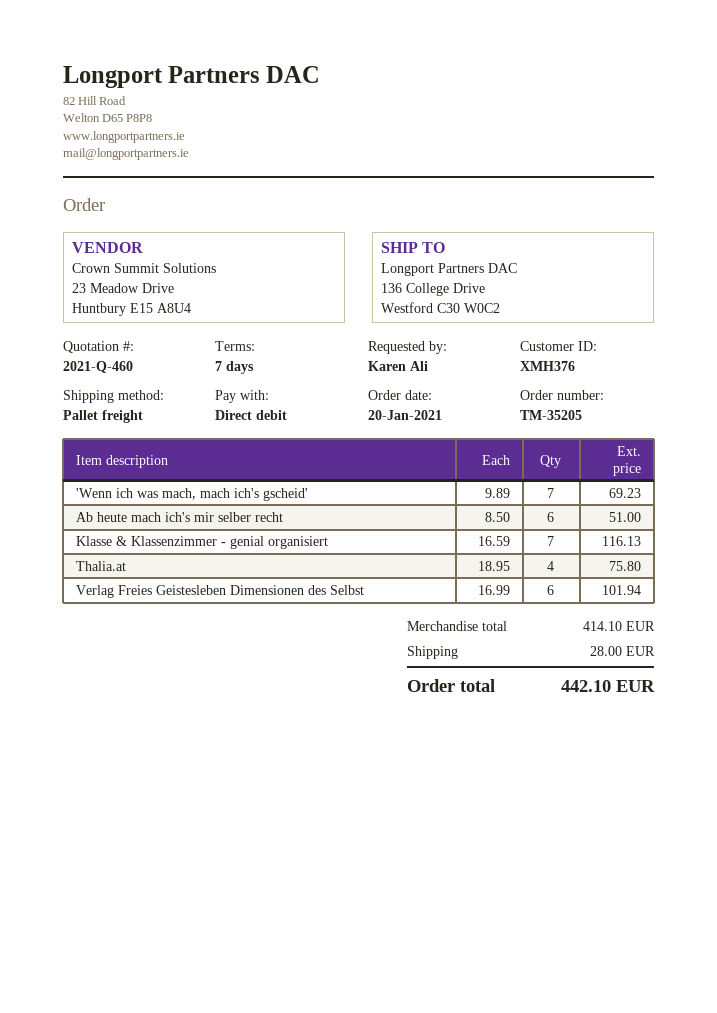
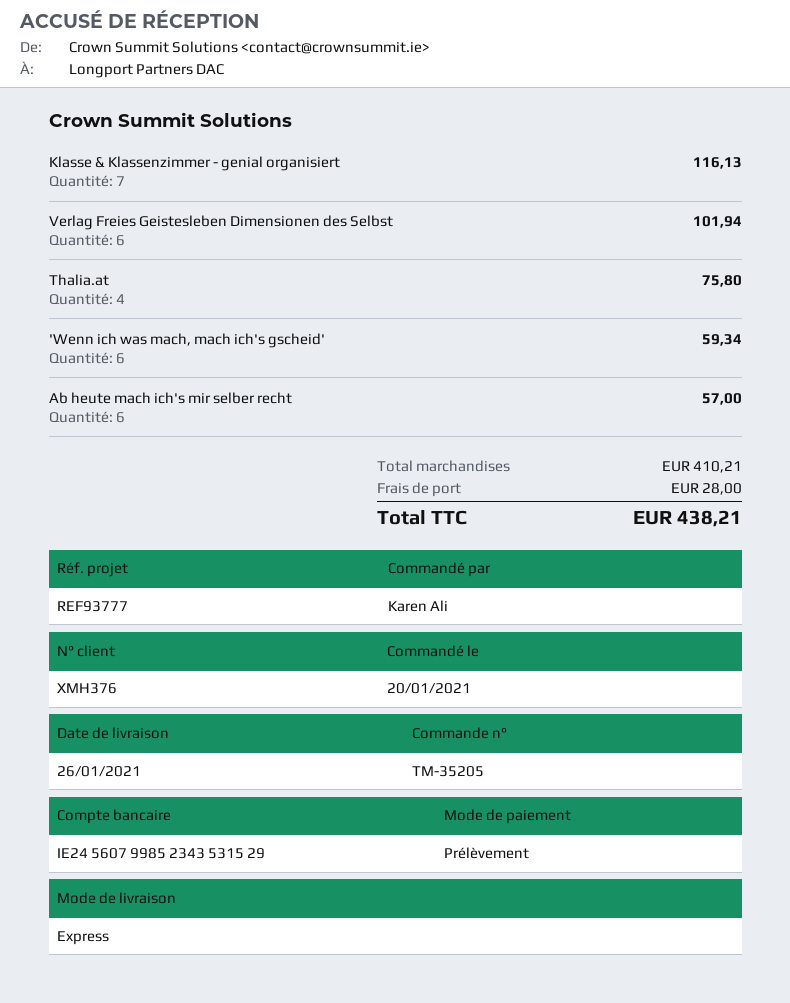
shipping method: pallet freight -> express
'Wenn ich was mach, mach ich's gscheid': 7 for 69.23 -> 6 for 59.34
Ab heute mach ich's mir selber recht: 6 for 51.00 -> 6 for 57.00
subtotal: 414.10 -> 410.21
total: 442.10 -> 438.21

